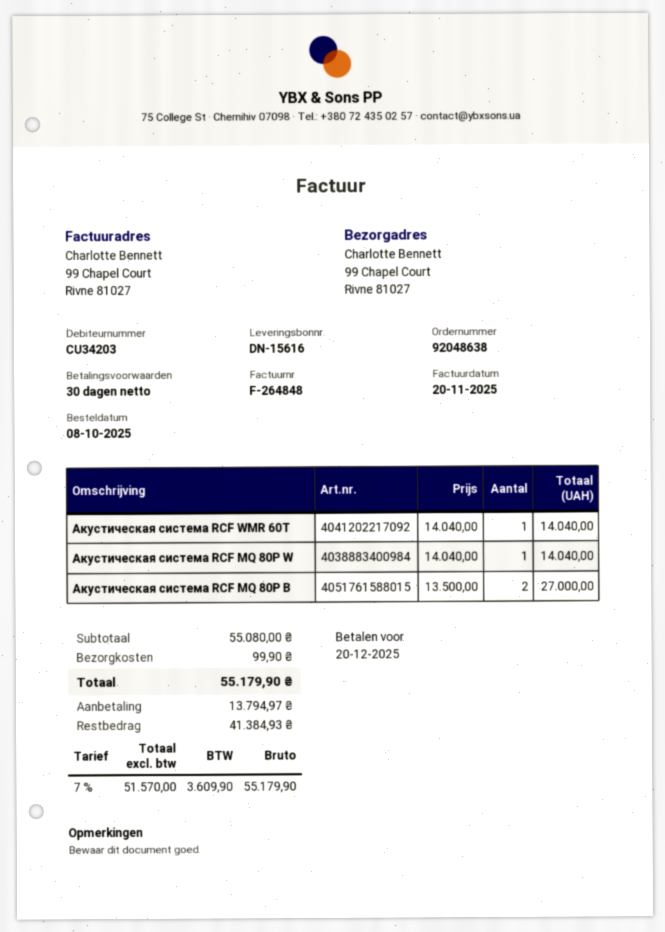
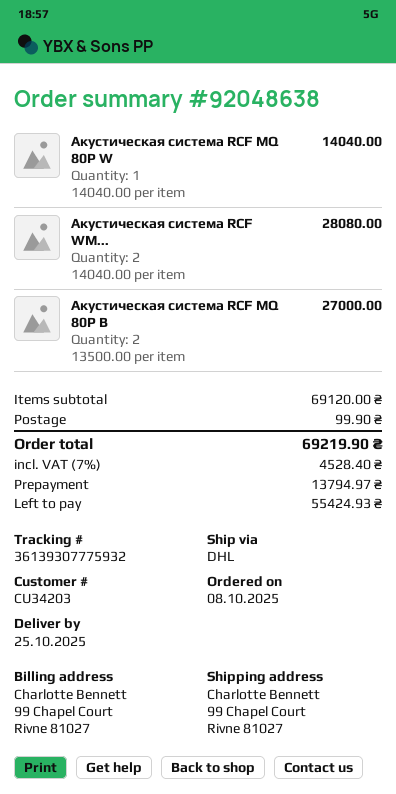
Акустическая система RCF WMR 60T: 1 x 14040.00 = 14040.00 -> 2 x 14040.00 = 28080.00
subtotal: 55080.00 -> 69120.00
tax: 7% = 3609.90 -> 7% = 4528.40
total: 55179.90 -> 69219.90
balance: 41384.93 -> 55424.93

